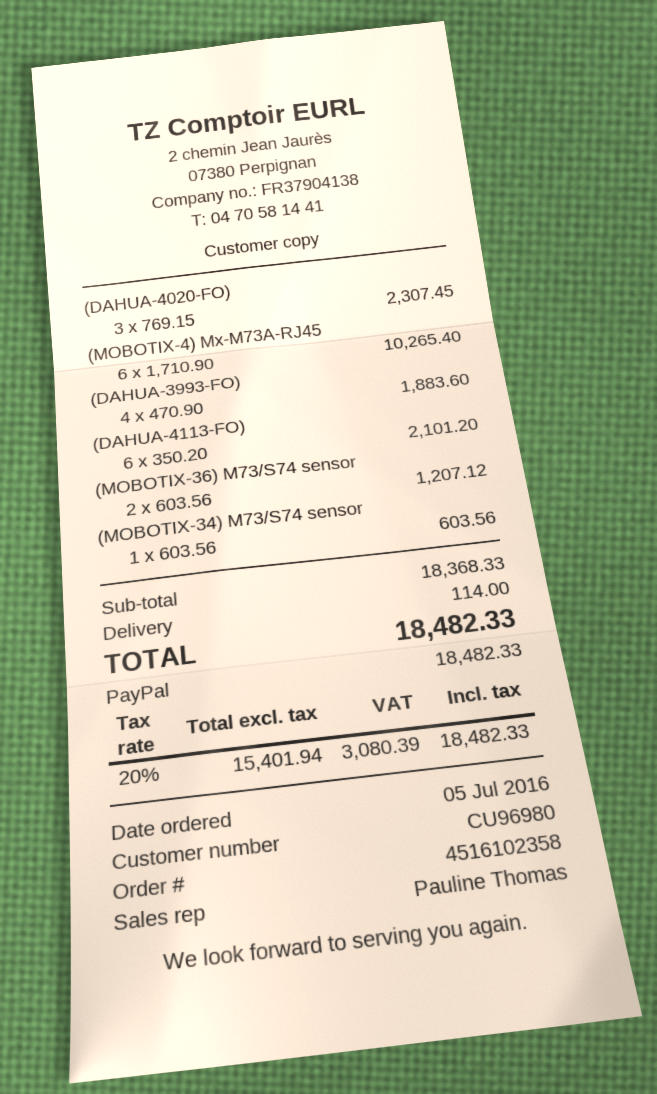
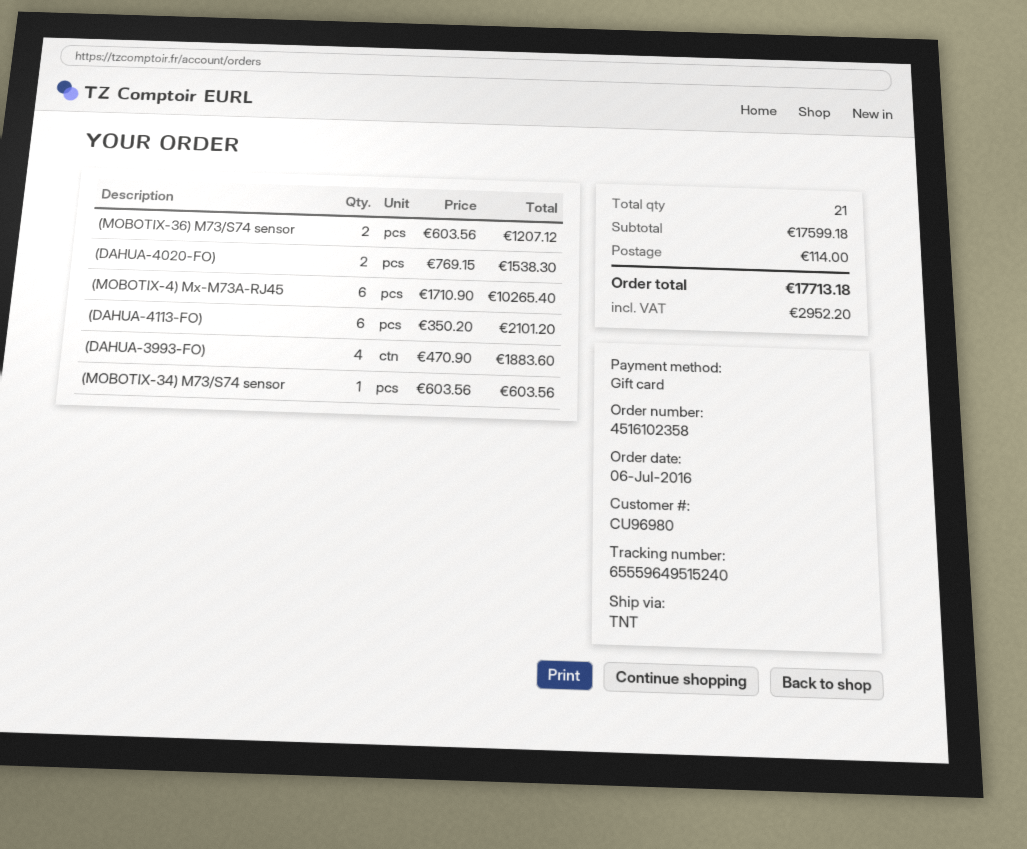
order date: 2016-07-05 -> 2016-07-06
payment method: PayPal -> gift card
(DAHUA-4020-FO): 3 x 769.15 = 2307.45 -> 2 x 769.15 = 1538.30
subtotal: 18368.33 -> 17599.18
tax: 3080.39 -> 2952.20
total: 18482.33 -> 17713.18

